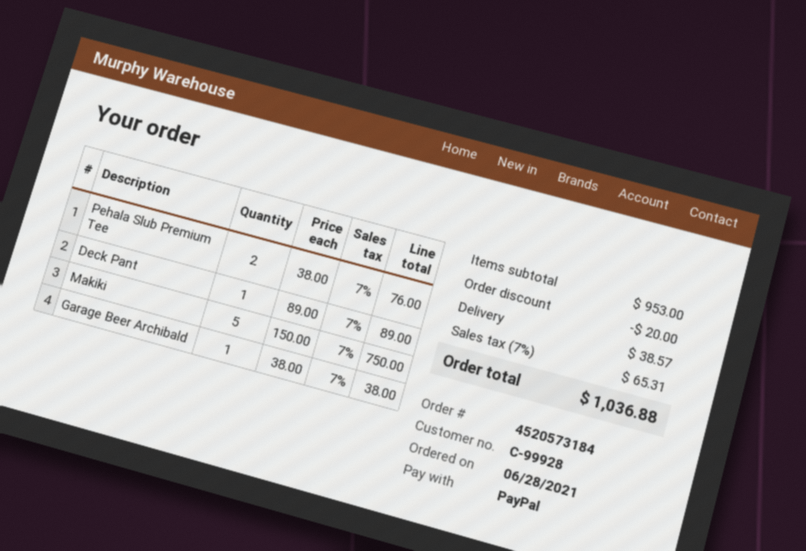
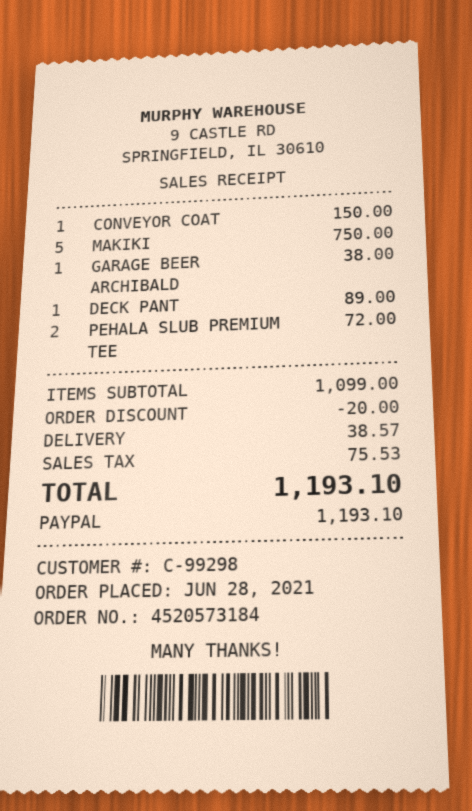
customer number: C-99928 -> C-99298
Pehala Slub Premium Tee: 2 for 76.00 -> 2 for 72.00
CONVEYOR COAT: none -> 1 for 150.00
subtotal: 953.00 -> 1099.00
tax: 65.31 -> 75.53
total: 1036.88 -> 1193.10

